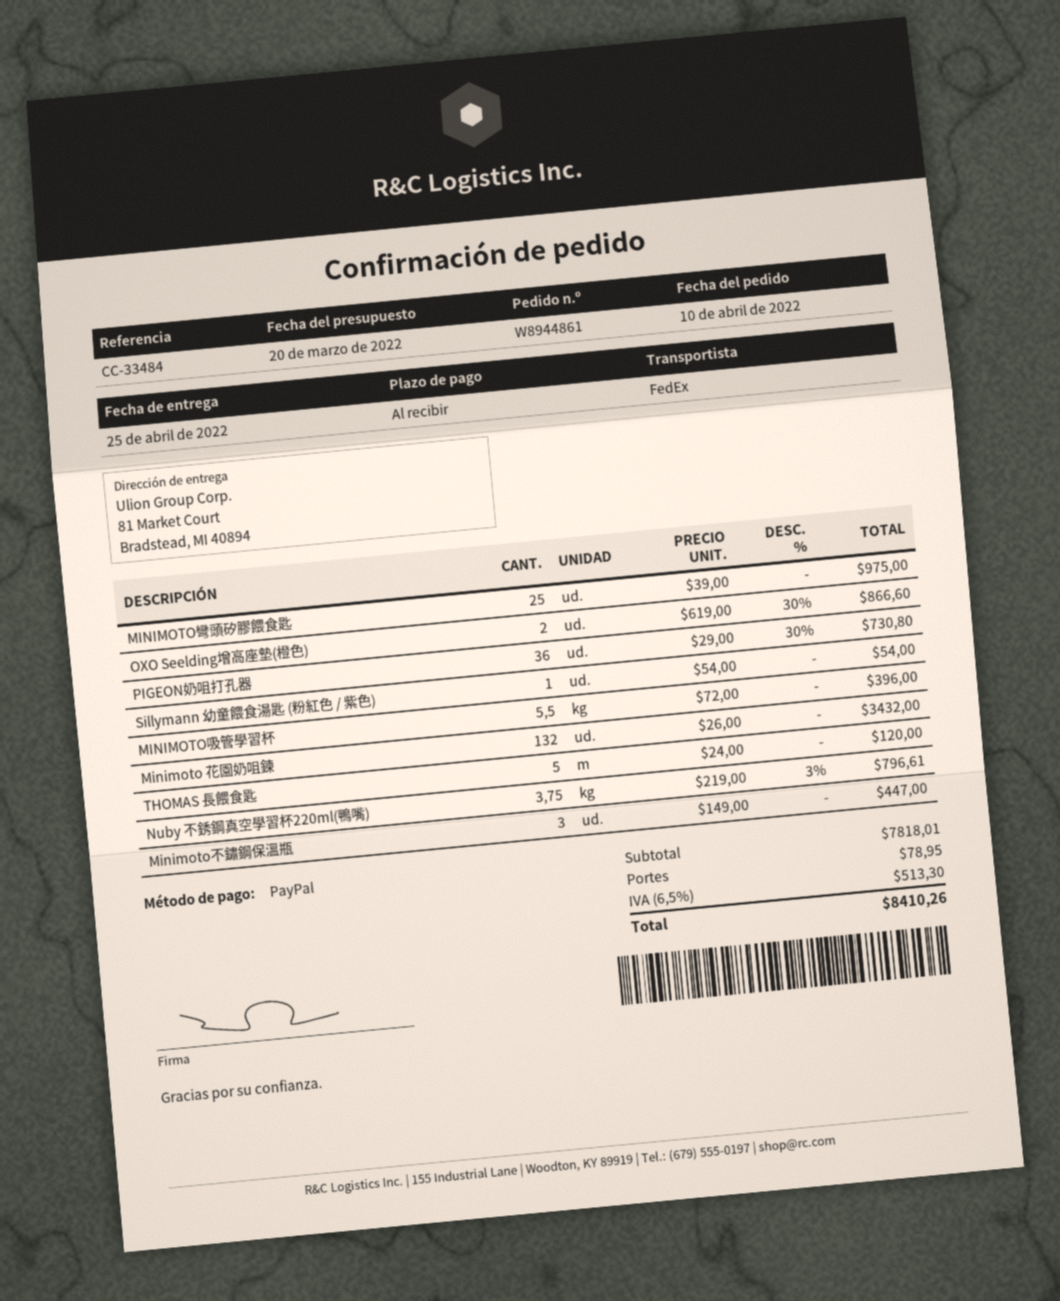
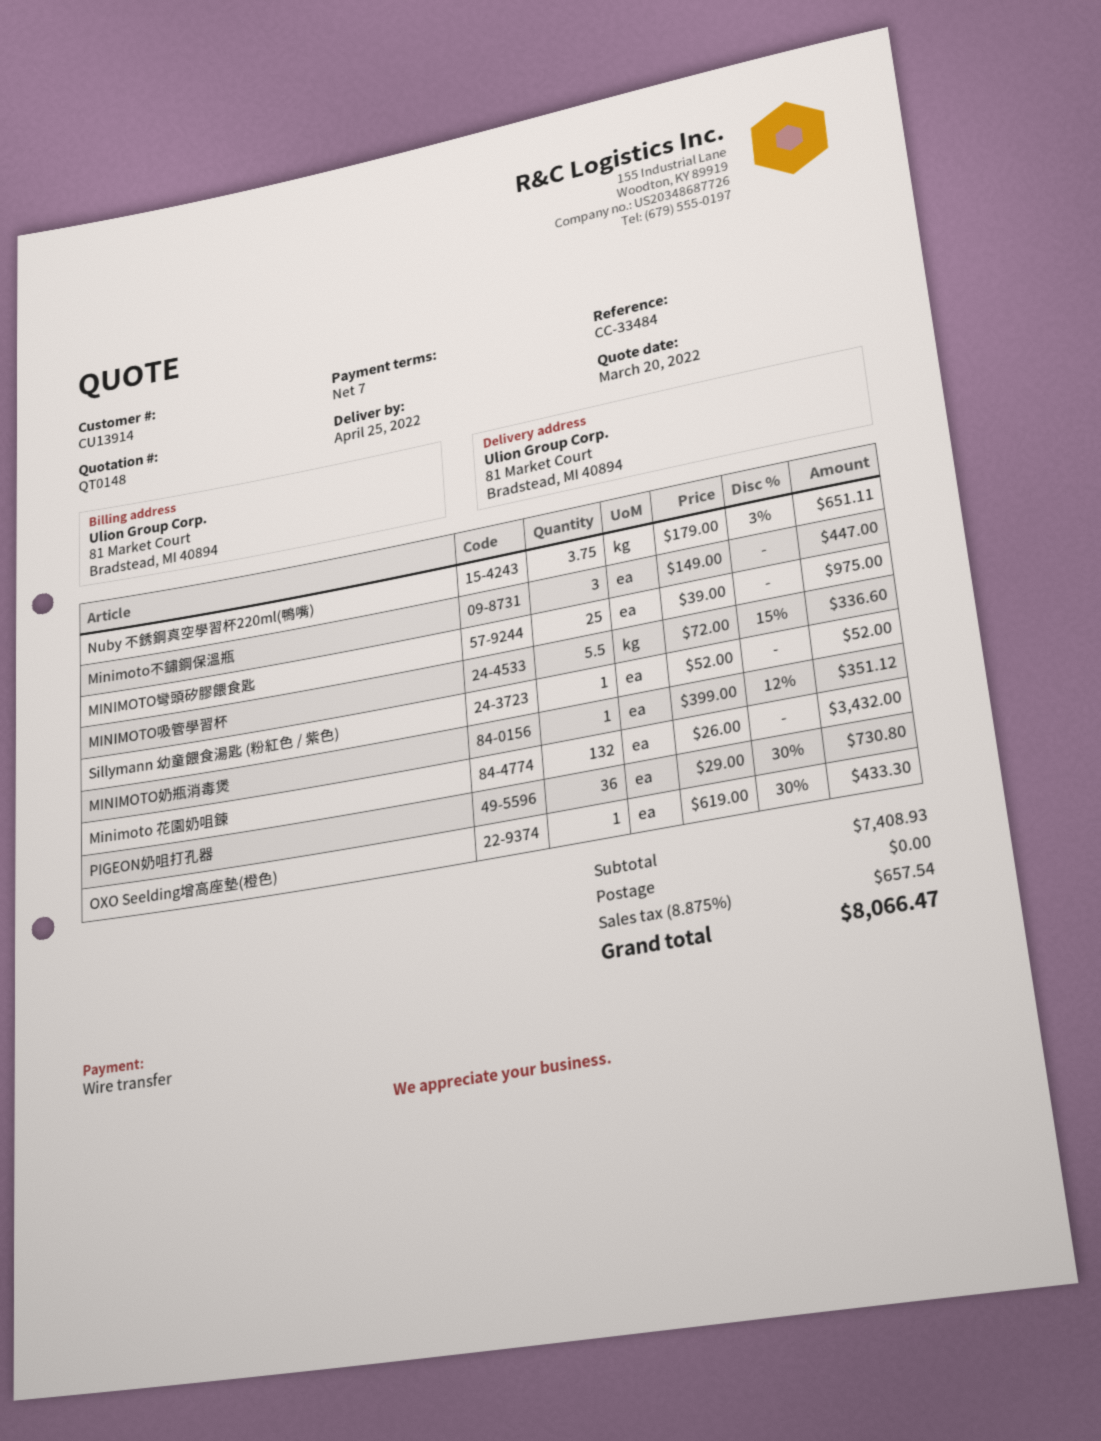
payment terms: on receipt -> 7 days
payment method: PayPal -> bank transfer
OXO Seelding增高座墊(橙色): 2 x 619.00 - 30% = 866.60 -> 1 x 619.00 - 30% = 433.30
Sillymann 幼童餵食湯匙 (粉紅色 / 紫色): 1 x 54.00 = 54.00 -> 1 x 52.00 = 52.00
MINIMOTO吸管學習杯: 5.5 x 72.00 = 396.00 -> 5.5 x 72.00 - 15% = 336.60
THOMAS 長餵食匙: 5 x 24.00 = 120.00 -> none
Nuby 不銹鋼真空學習杯220ml(鴨嘴): 3.75 x 219.00 - 3% = 796.61 -> 3.75 x 179.00 - 3% = 651.11
MINIMOTO奶瓶消毒煲: none -> 1 x 399.00 - 12% = 351.12
subtotal: 7818.01 -> 7408.93
shipping: 78.95 -> 0.00
tax: 6.5% = 513.30 -> 8.875% = 657.54
total: 8410.26 -> 8066.47

